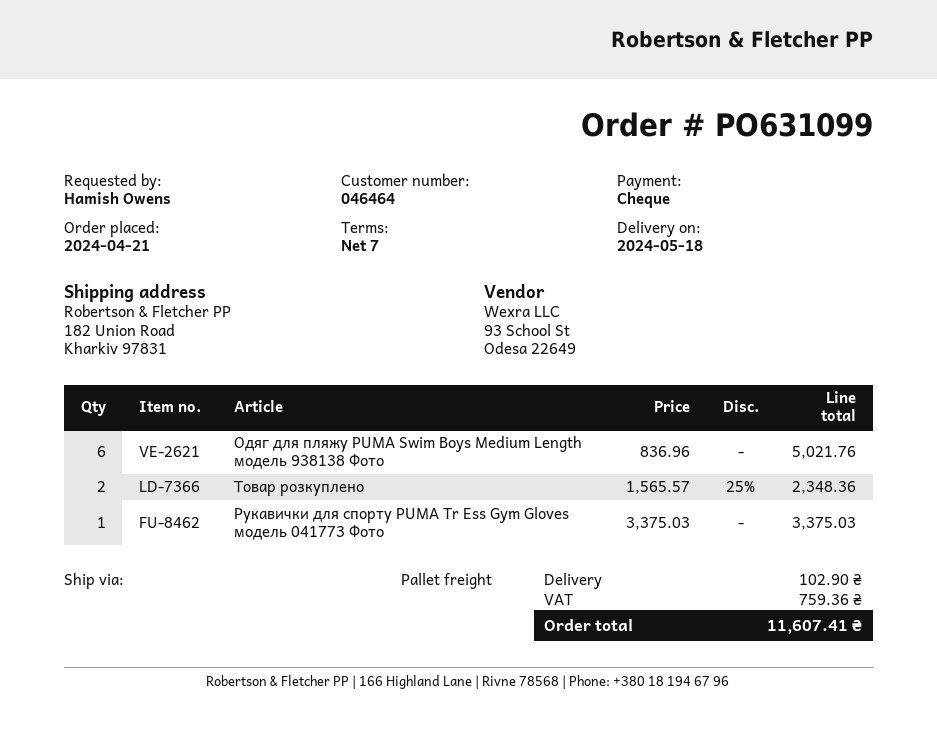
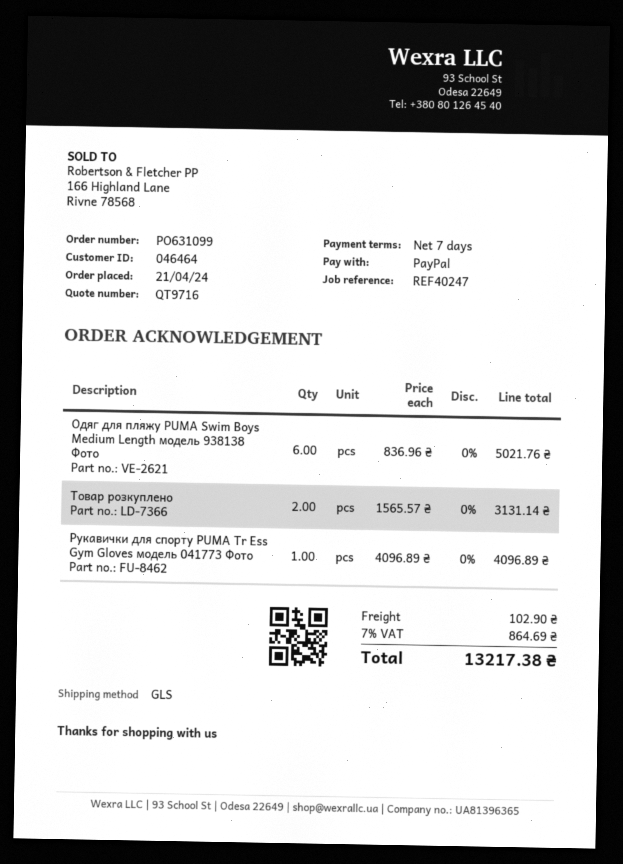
payment method: cheque -> PayPal
shipping method: pallet freight -> GLS
Товар розкуплено: 2 x 1565.57 - 25% = 2348.36 -> 2 x 1565.57 = 3131.14
Рукавички для спорту PUMA Tr Ess Gym Gloves модель 041773 Фото: 1 x 3375.03 = 3375.03 -> 1 x 4096.89 = 4096.89
tax: 759.36 -> 864.69
total: 11607.41 -> 13217.38

